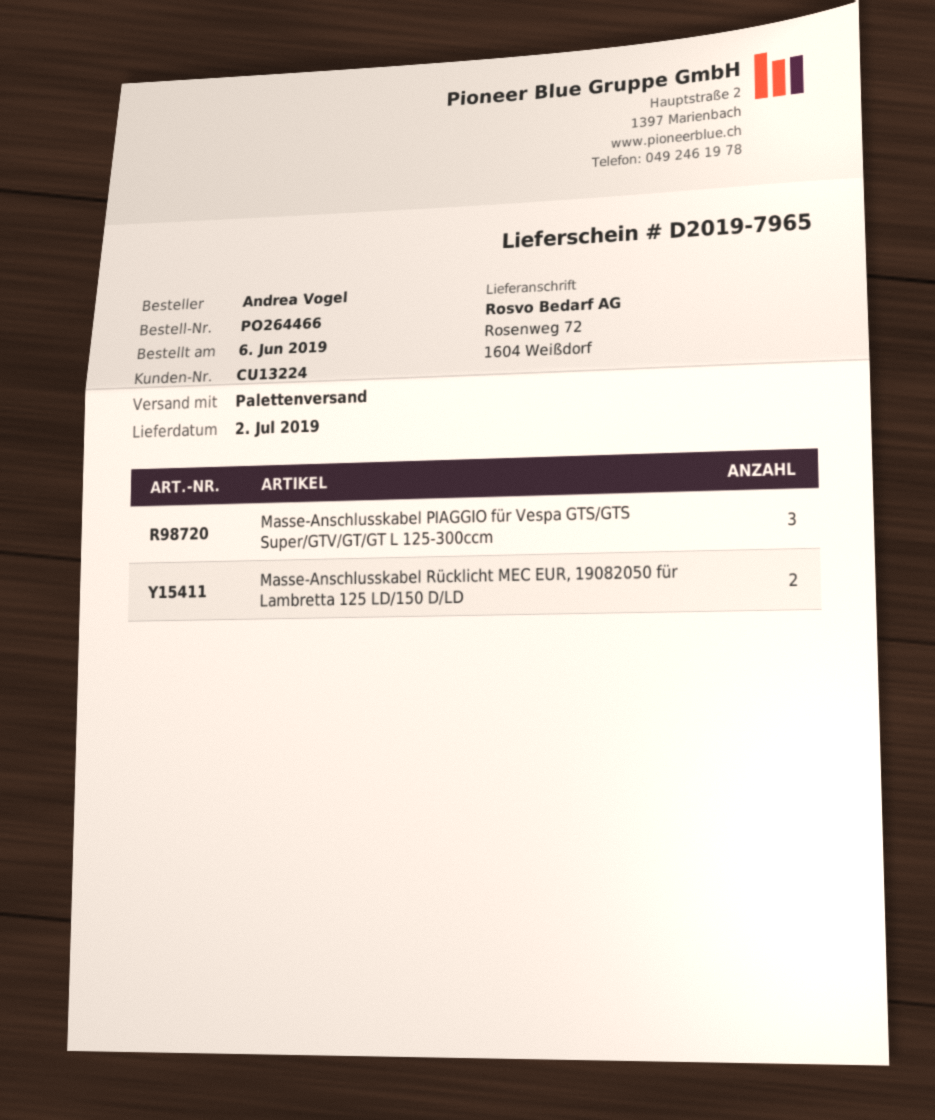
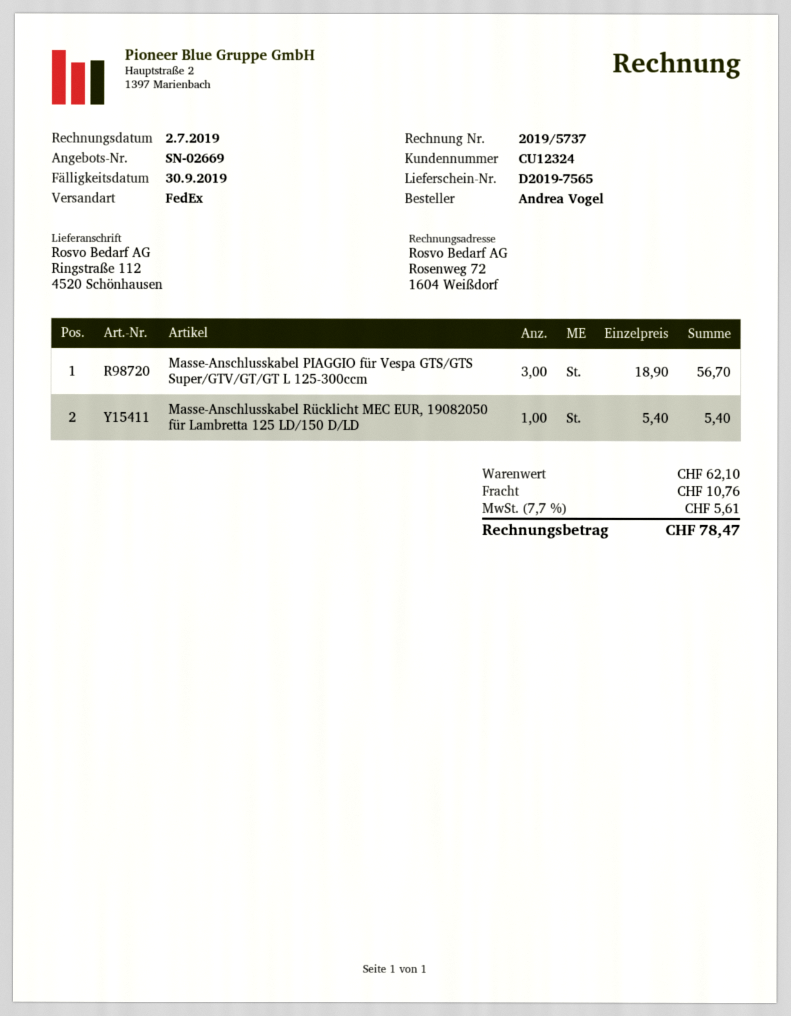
delivery note number: D2019-7965 -> D2019-7565
customer number: CU13224 -> CU12324
shipping method: pallet freight -> FedEx
ship to: Rosenweg 72, 1604 Weißdorf -> Ringstraße 112, 4520 Schönhausen
Masse-Anschlusskabel Rücklicht MEC EUR, 19082050 für Lambretta 125 LD/150 D/LD: 2 -> 1

